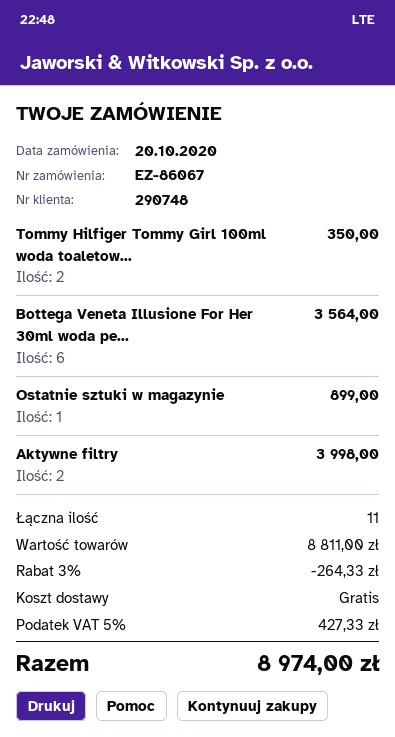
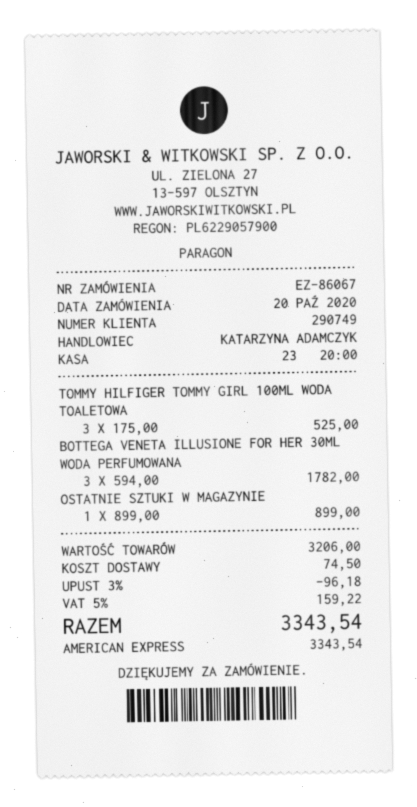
customer number: 290748 -> 290749
Tommy Hilfiger Tommy Girl 100ml woda toaletow...: 2 for 350.00 -> 3 for 525.00
Bottega Veneta Illusione For Her 30ml woda pe...: 6 for 3564.00 -> 3 for 1782.00
Aktywne filtry: 2 for 3998.00 -> none
subtotal: 8811.00 -> 3206.00
discount: 3% = 264.33 -> 3% = 96.18
shipping: 0.00 -> 74.50
tax: 5% = 427.33 -> 5% = 159.22
total: 8974.00 -> 3343.54

